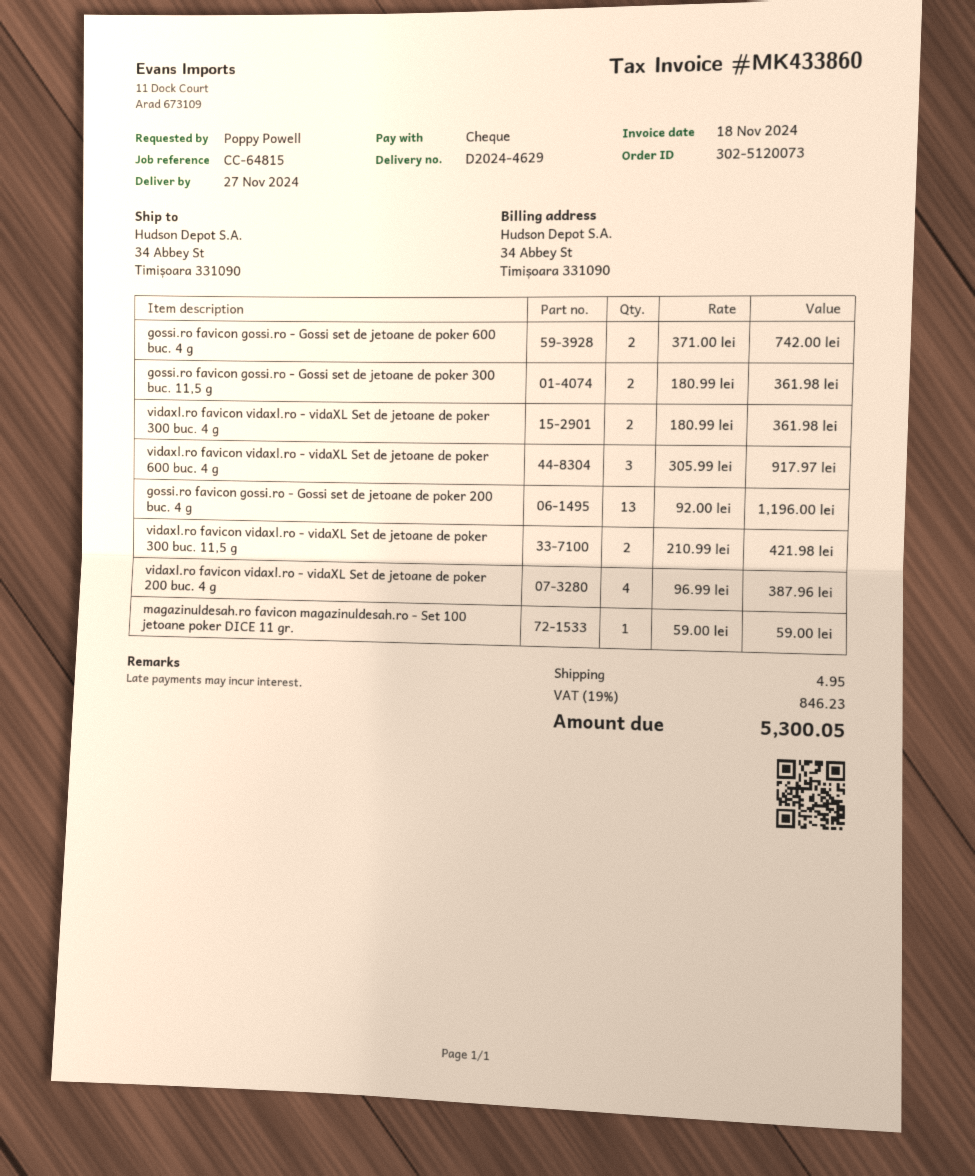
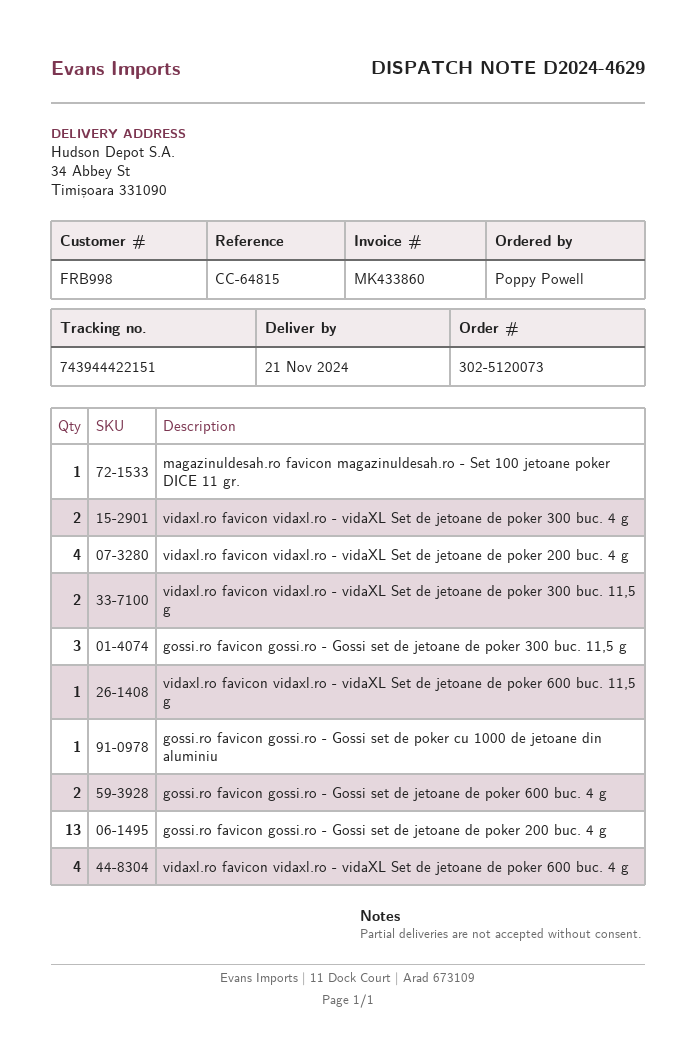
delivery date: 2024-11-27 -> 2024-11-21
gossi.ro favicon gossi.ro - Gossi set de jetoane de poker 300 buc. 11,5 g: 2 -> 3
vidaxl.ro favicon vidaxl.ro - vidaXL Set de jetoane de poker 600 buc. 4 g: 3 -> 4
vidaxl.ro favicon vidaxl.ro - vidaXL Set de jetoane de poker 600 buc. 11,5 g: none -> 1
gossi.ro favicon gossi.ro - Gossi set de poker cu 1000 de jetoane din aluminiu: none -> 1

